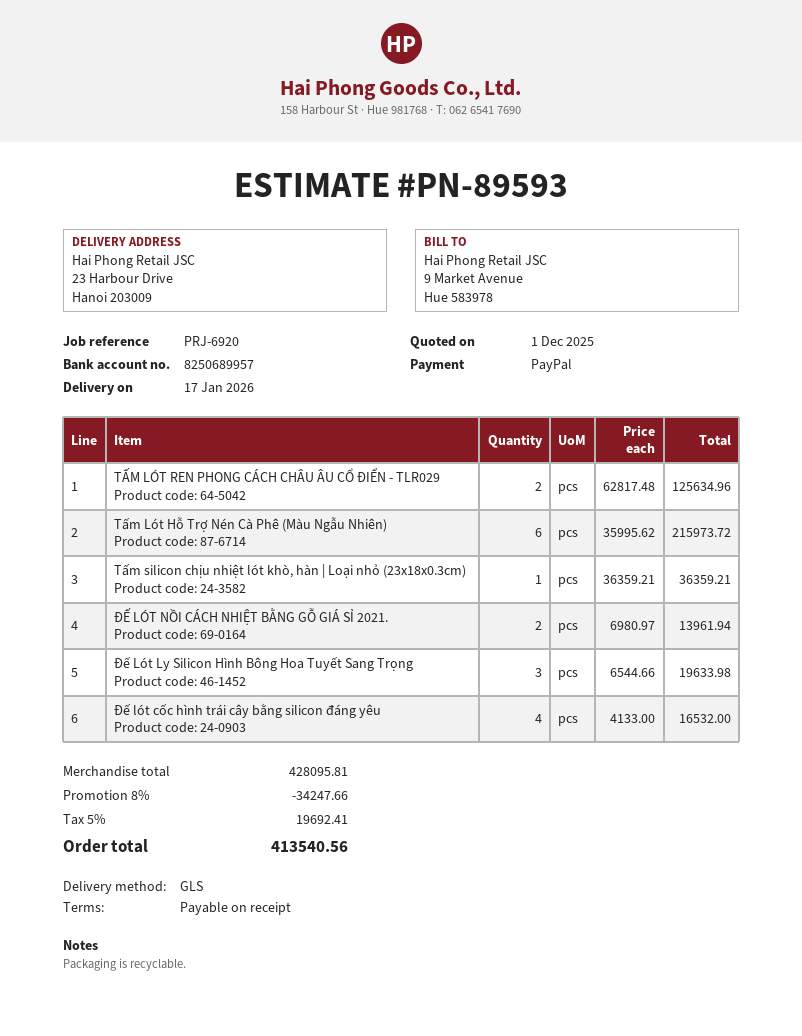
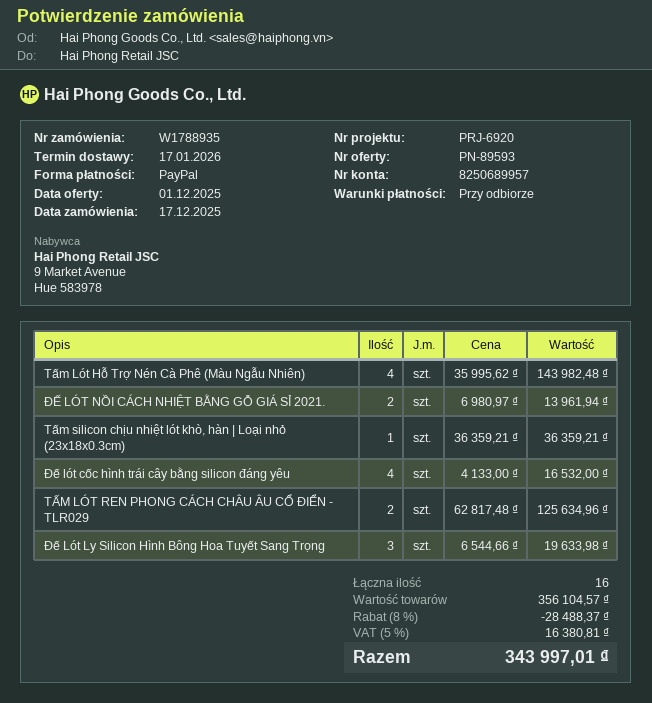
Tấm Lót Hỗ Trợ Nén Cà Phê (Màu Ngẫu Nhiên): 6 x 35995.62 = 215973.72 -> 4 x 35995.62 = 143982.48
subtotal: 428095.81 -> 356104.57
discount: 8% = 34247.66 -> 8% = 28488.37
tax: 5% = 19692.41 -> 5% = 16380.81
total: 413540.56 -> 343997.01

